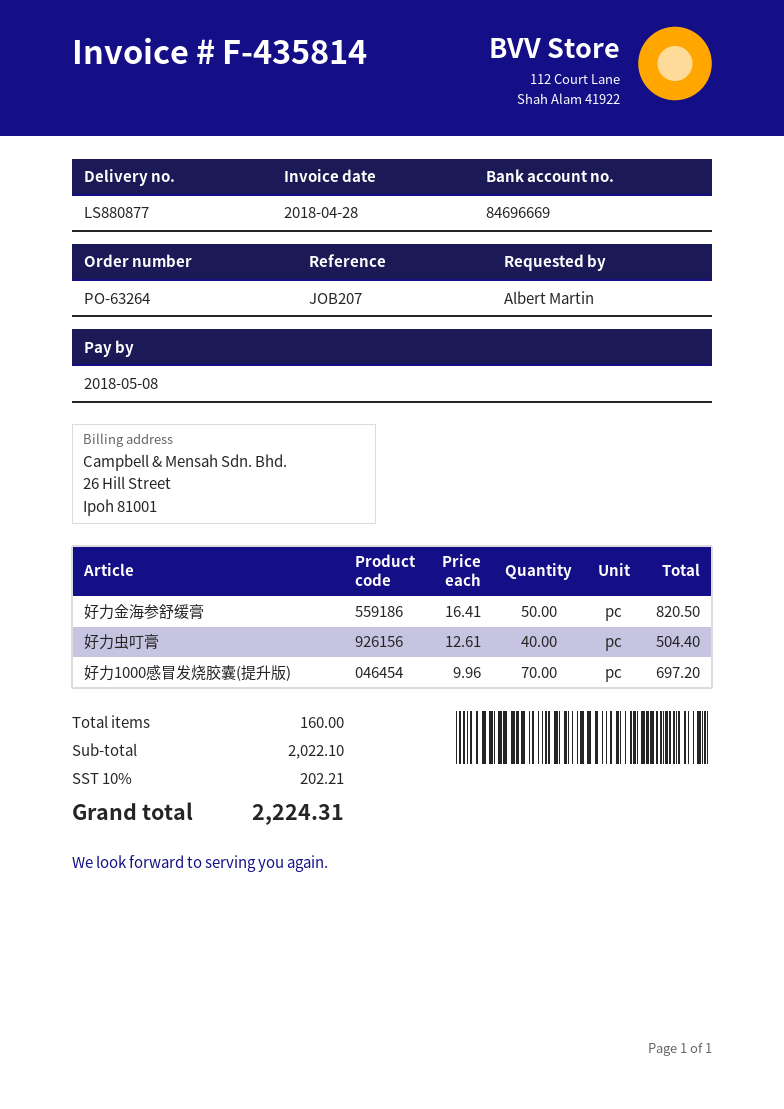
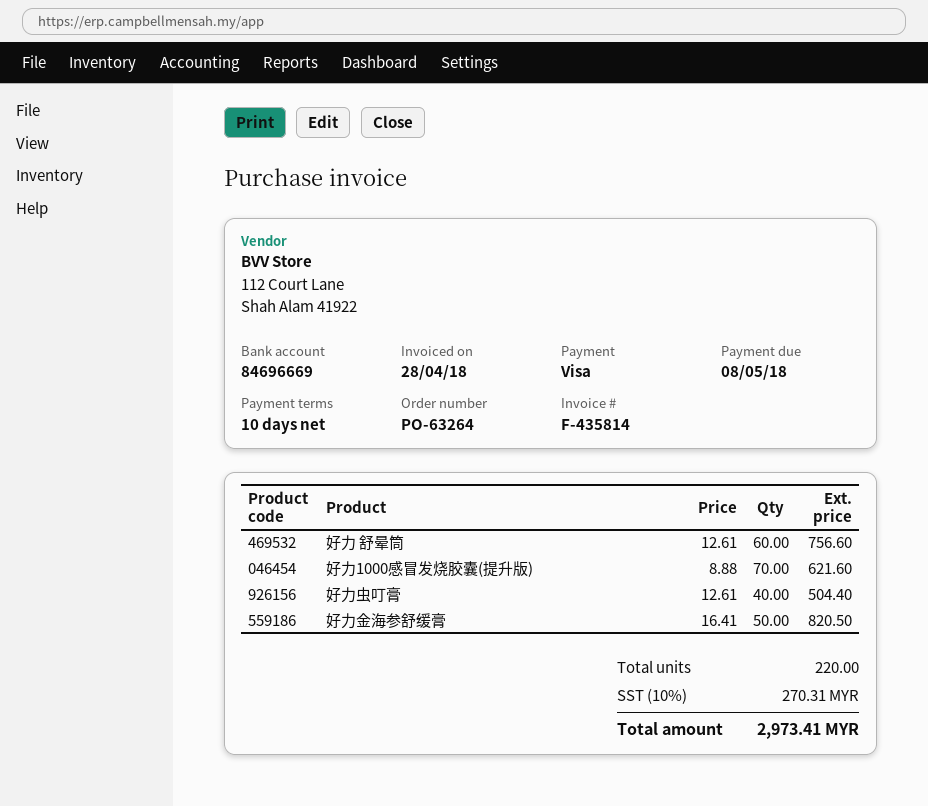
好力1000感冒发烧胶囊(提升版): 70 x 9.96 = 697.20 -> 70 x 8.88 = 621.60
好力 舒晕筒: none -> 60 x 12.61 = 756.60
total quantity: 160 -> 220
tax: 10% = 202.21 -> 10% = 270.31
total: 2224.31 -> 2973.41

